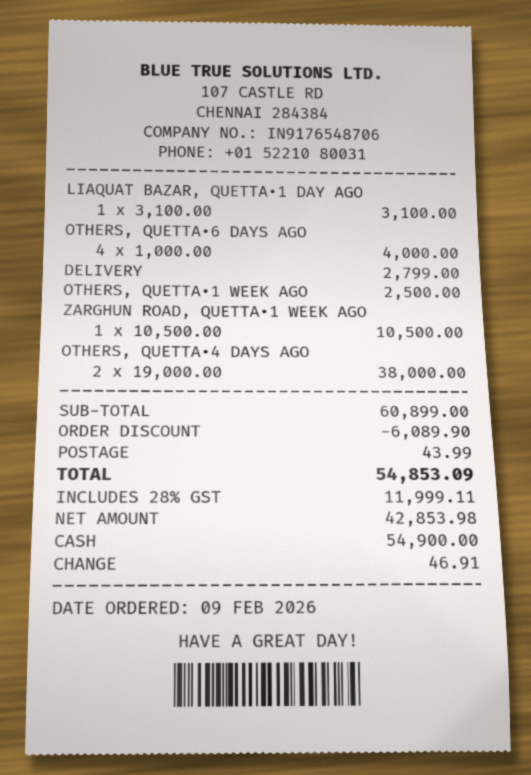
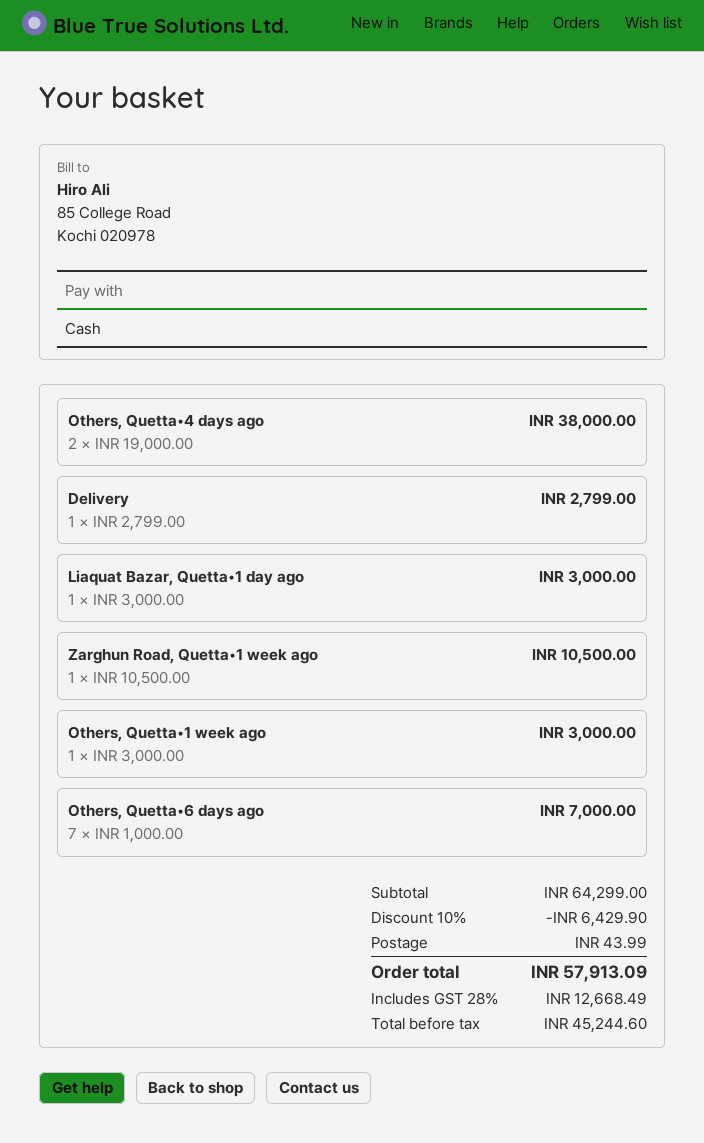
LIAQUAT BAZAR, QUETTA•1 DAY AGO: 1 x 3100.00 = 3100.00 -> 1 x 3000.00 = 3000.00
OTHERS, QUETTA•6 DAYS AGO: 4 x 1000.00 = 4000.00 -> 7 x 1000.00 = 7000.00
OTHERS, QUETTA•1 WEEK AGO: 1 x 2500.00 = 2500.00 -> 1 x 3000.00 = 3000.00
subtotal: 60899.00 -> 64299.00
discount: 6089.90 -> 6429.90
net: 42853.98 -> 45244.60
tax: 28% = 11999.11 -> 28% = 12668.49
total: 54853.09 -> 57913.09

